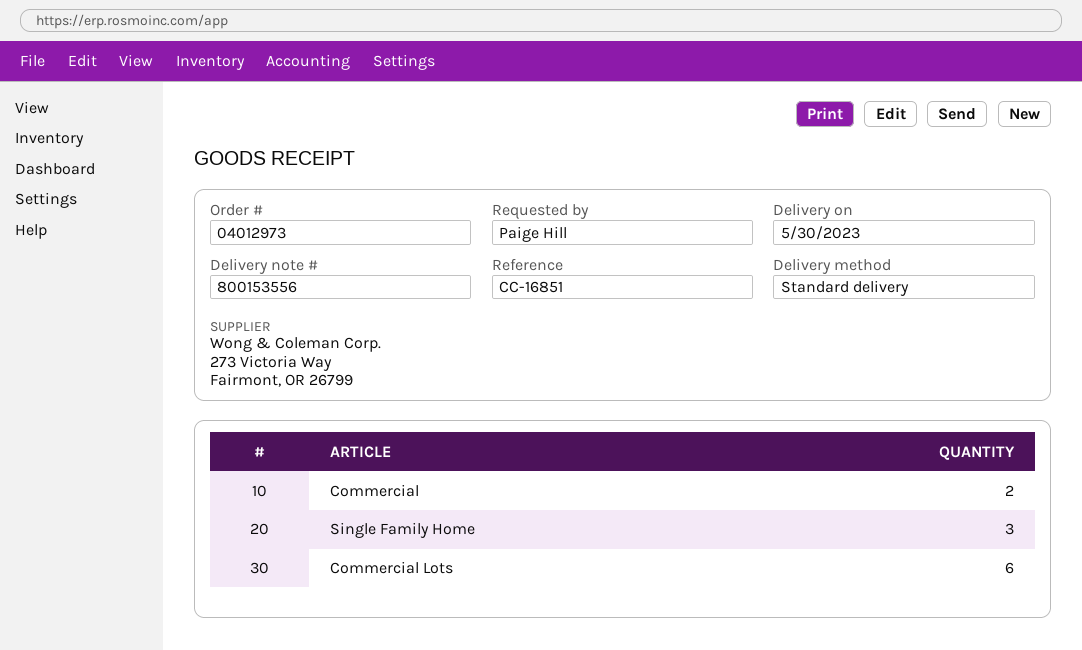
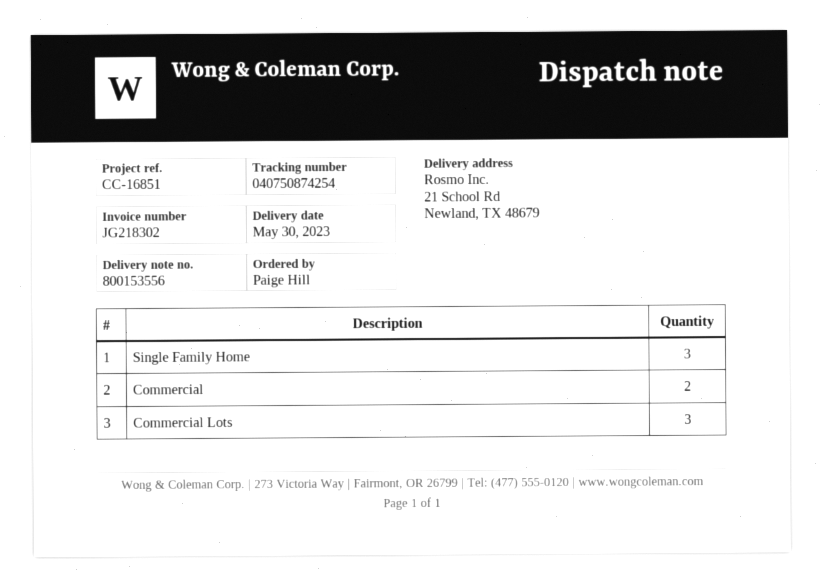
Commercial Lots: 6 -> 3

